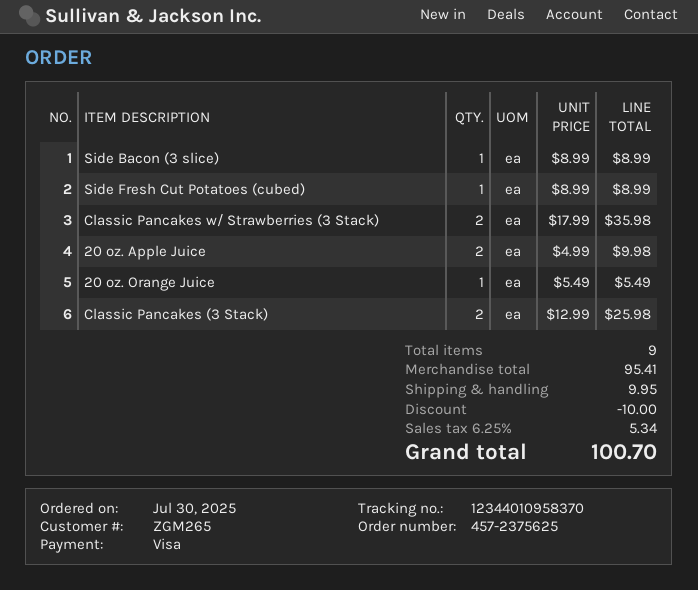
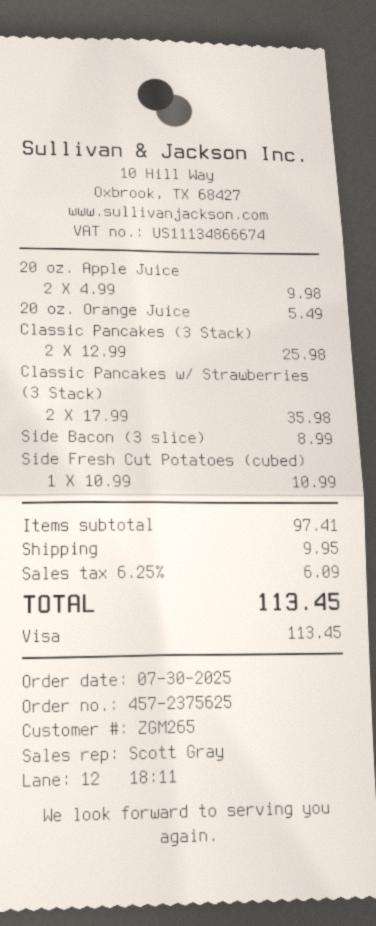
Side Fresh Cut Potatoes (cubed): 1 x 8.99 = 8.99 -> 1 x 10.99 = 10.99
subtotal: 95.41 -> 97.41
discount: 10.00 -> none
tax: 6.25% = 5.34 -> 6.25% = 6.09
total: 100.70 -> 113.45

